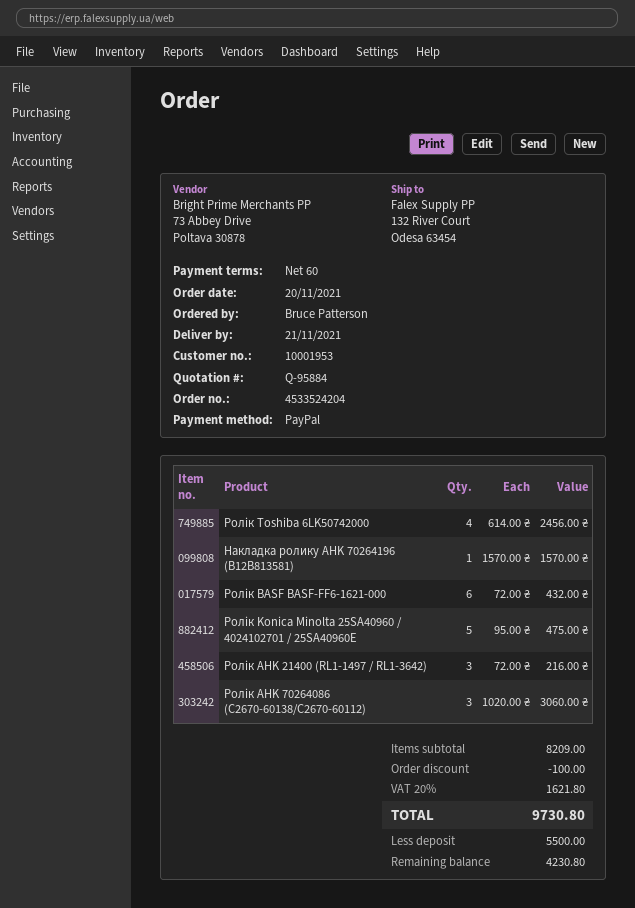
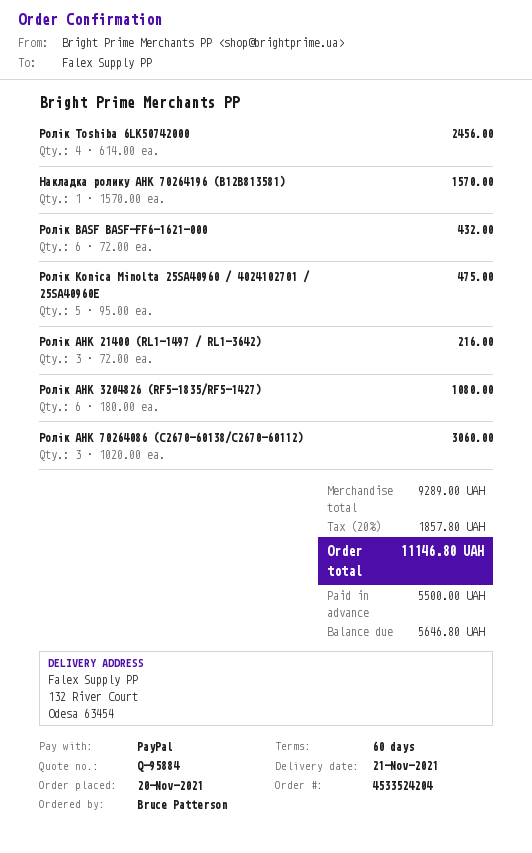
Ролік AHK 3204826 (RF5-1835/RF5-1427): none -> 6 x 180.00 = 1080.00
subtotal: 8209.00 -> 9289.00
discount: 100.00 -> none
tax: 20% = 1621.80 -> 20% = 1857.80
total: 9730.80 -> 11146.80
balance: 4230.80 -> 5646.80

